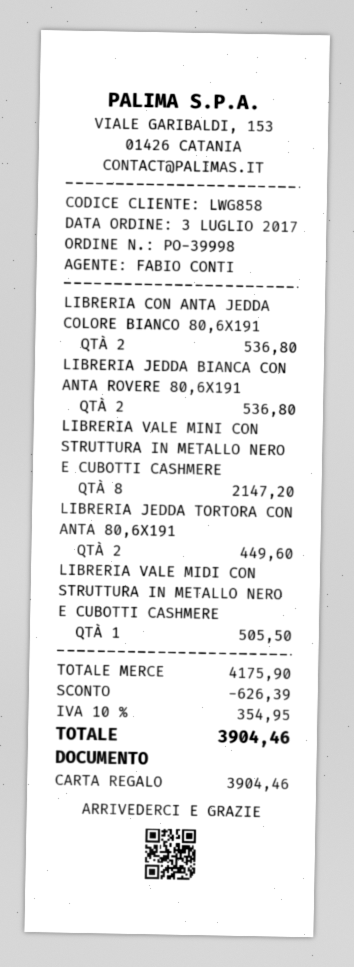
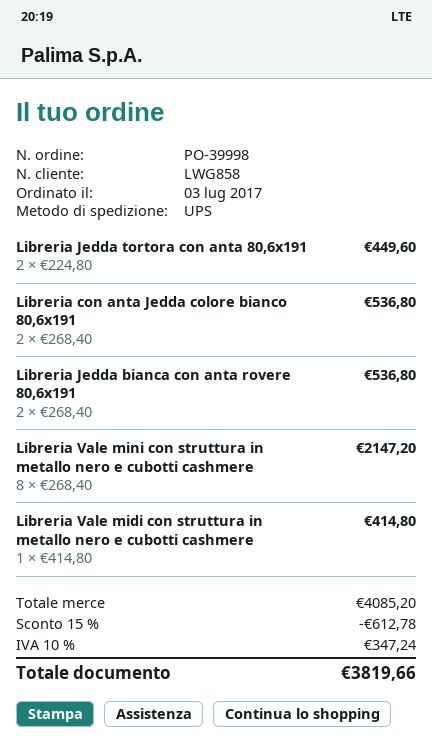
LIBRERIA VALE MIDI CON STRUTTURA IN METALLO NERO E CUBOTTI CASHMERE: 1 for 505.50 -> 1 for 414.80
subtotal: 4175.90 -> 4085.20
discount: 626.39 -> 612.78
tax: 10% = 354.95 -> 10% = 347.24
total: 3904.46 -> 3819.66

